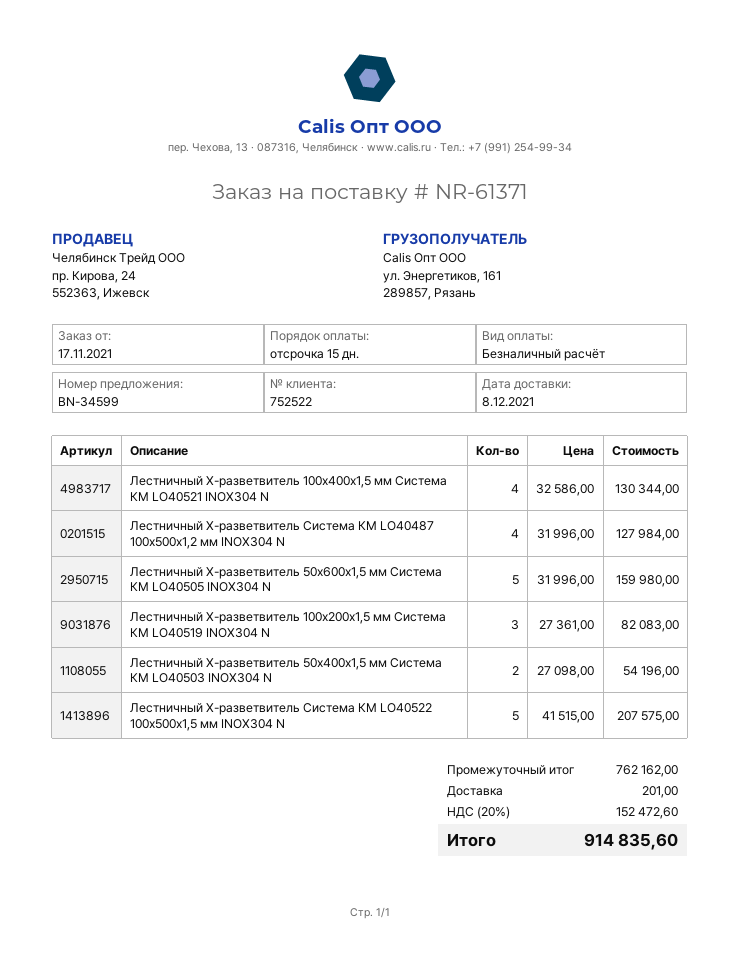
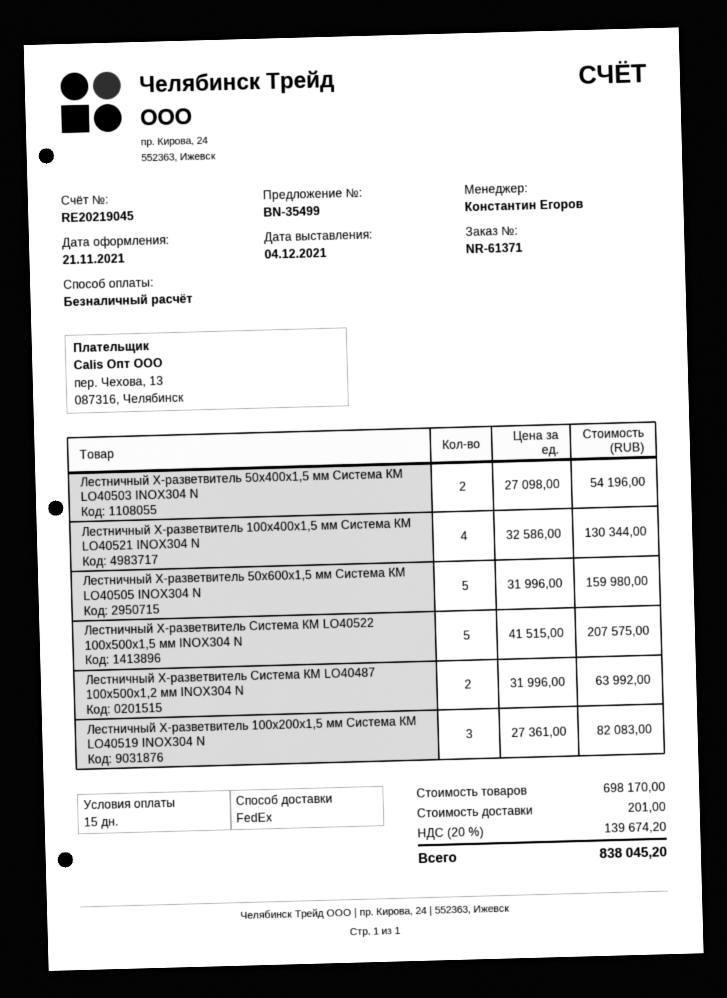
quote number: BN-34599 -> BN-35499
order date: 2021-11-17 -> 2021-11-21
Лестничный Х-разветвитель Система КМ LO40487 100х500х1,2 мм INOX304 N: 4 x 31996.00 = 127984.00 -> 2 x 31996.00 = 63992.00
subtotal: 762162.00 -> 698170.00
tax: 20% = 152472.60 -> 20% = 139674.20
total: 914835.60 -> 838045.20

